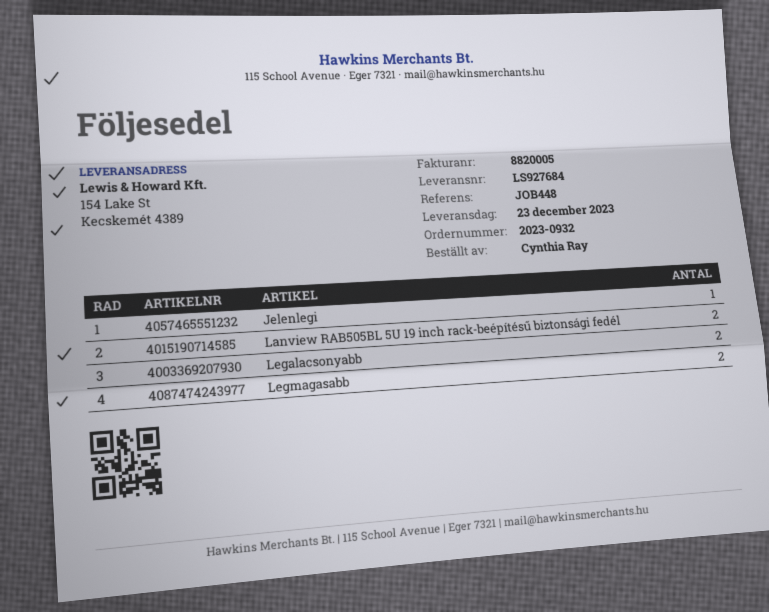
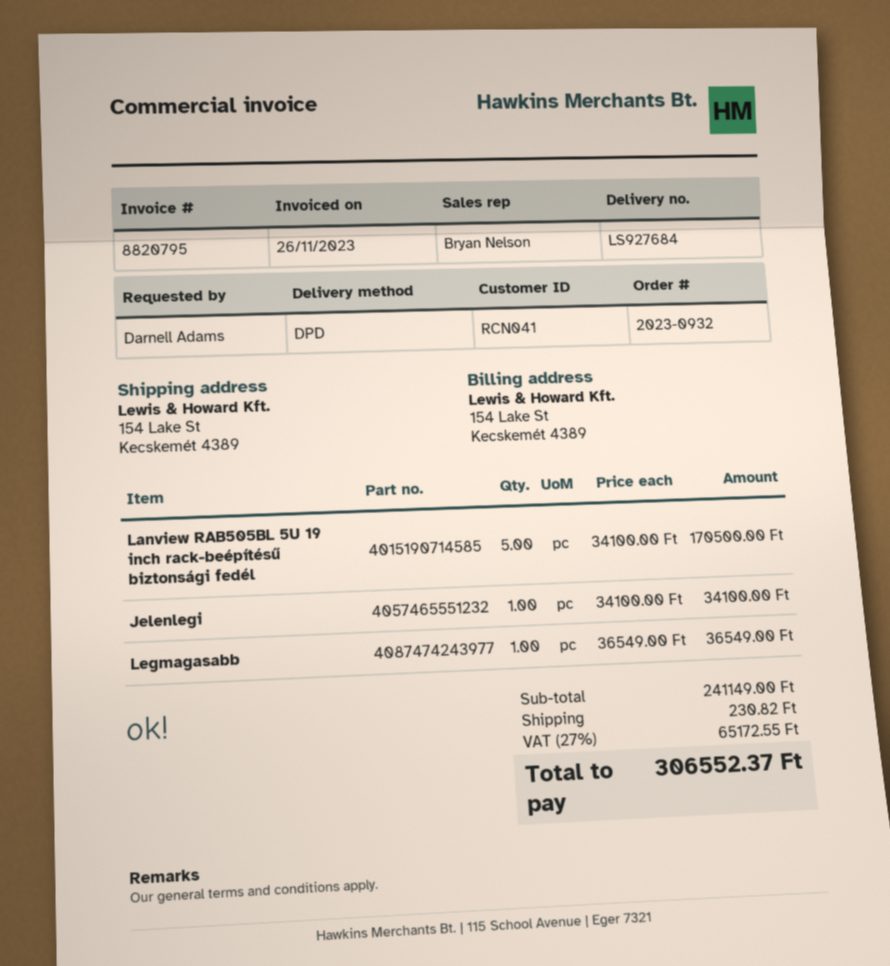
invoice number: 8820005 -> 8820795
ordered by: Cynthia Ray -> Darnell Adams
Lanview RAB505BL 5U 19 inch rack-beépítésű biztonsági fedél: 2 -> 5
Legalacsonyabb: 2 -> none
Legmagasabb: 2 -> 1

